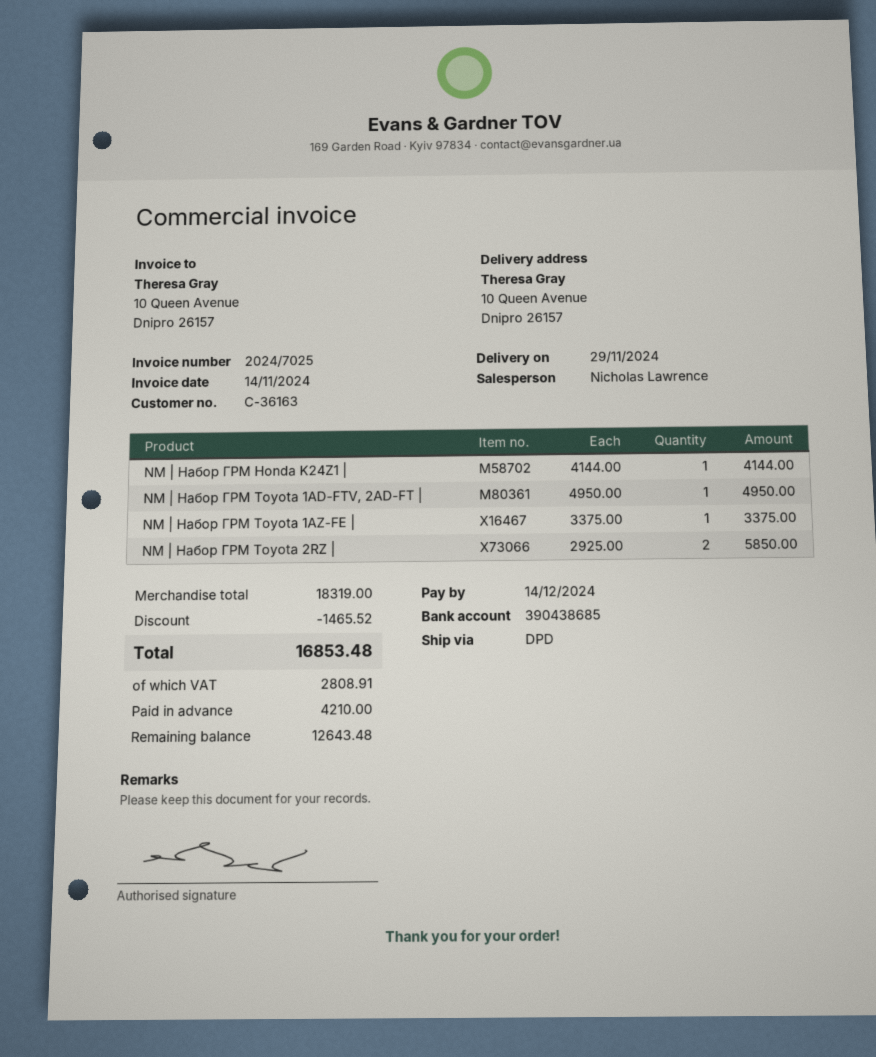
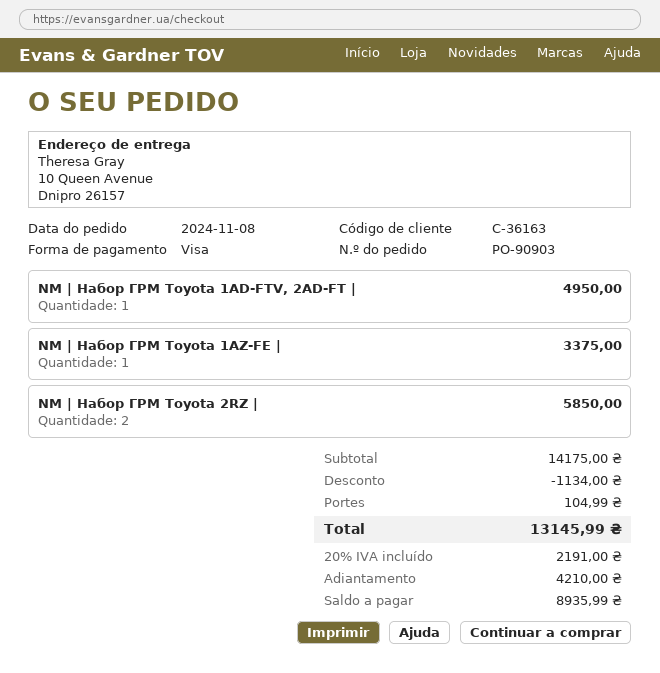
NM | Набор ГРМ Honda K24Z1 |: 1 for 4144.00 -> none
subtotal: 18319.00 -> 14175.00
discount: 1465.52 -> 1134.00
shipping: none -> 104.99
tax: 2808.91 -> 2191.00
total: 16853.48 -> 13145.99
balance: 12643.48 -> 8935.99

